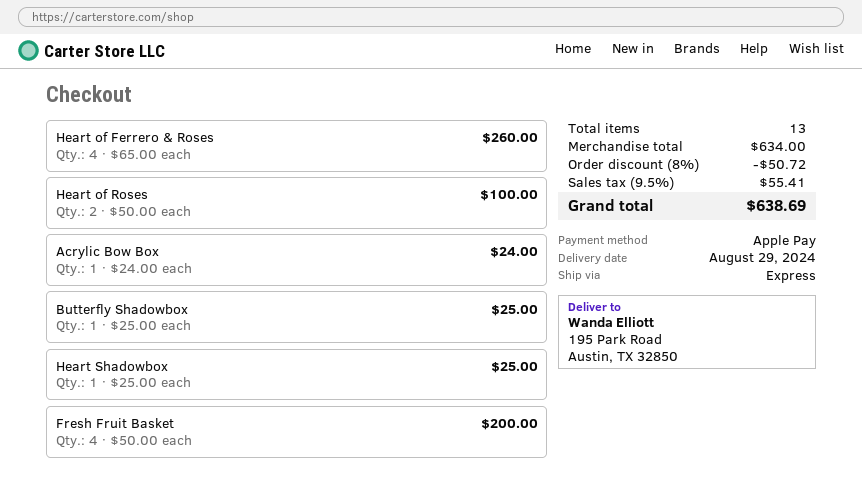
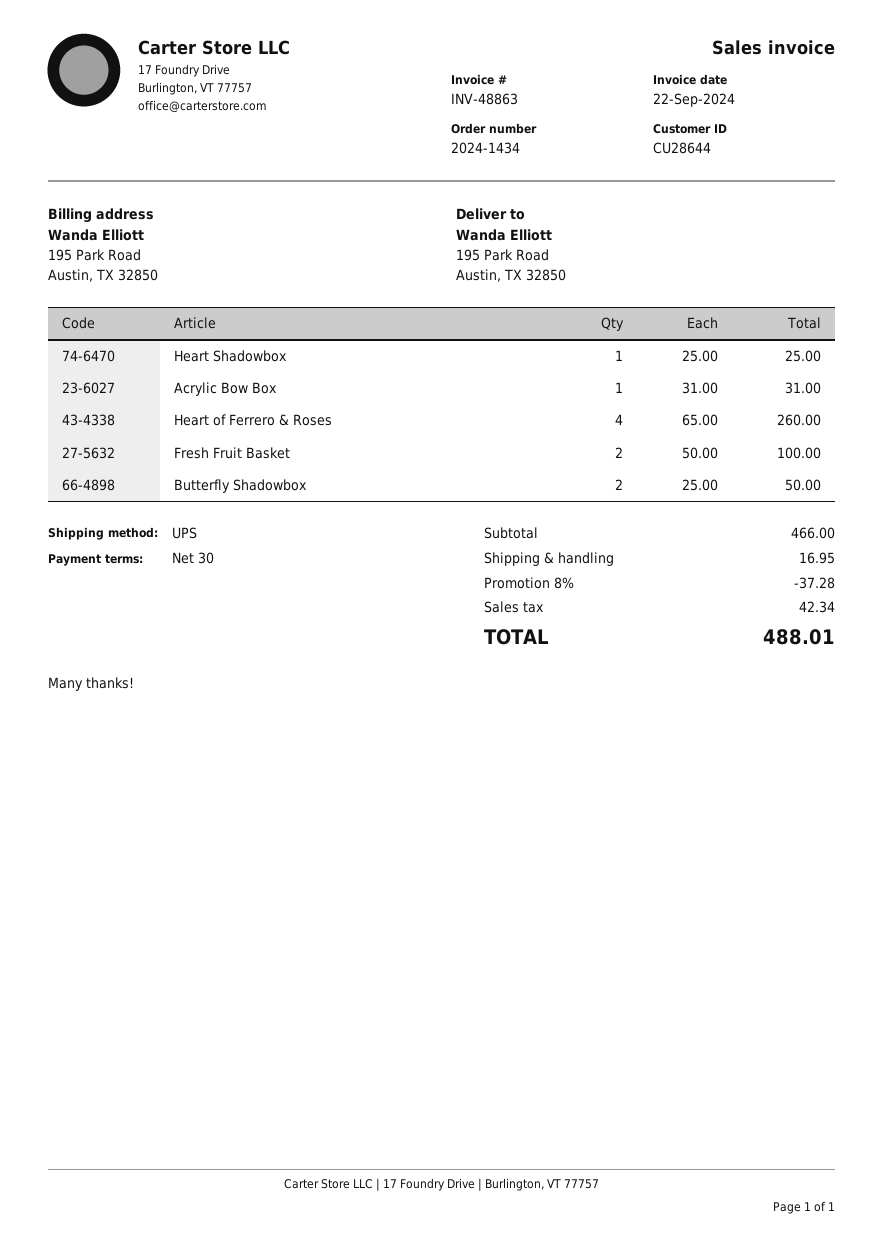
shipping method: express -> UPS
Heart of Roses: 2 x 50.00 = 100.00 -> none
Acrylic Bow Box: 1 x 24.00 = 24.00 -> 1 x 31.00 = 31.00
Butterfly Shadowbox: 1 x 25.00 = 25.00 -> 2 x 25.00 = 50.00
Fresh Fruit Basket: 4 x 50.00 = 200.00 -> 2 x 50.00 = 100.00
subtotal: 634.00 -> 466.00
discount: 8% = 50.72 -> 8% = 37.28
shipping: none -> 16.95
tax: 55.41 -> 42.34
total: 638.69 -> 488.01

